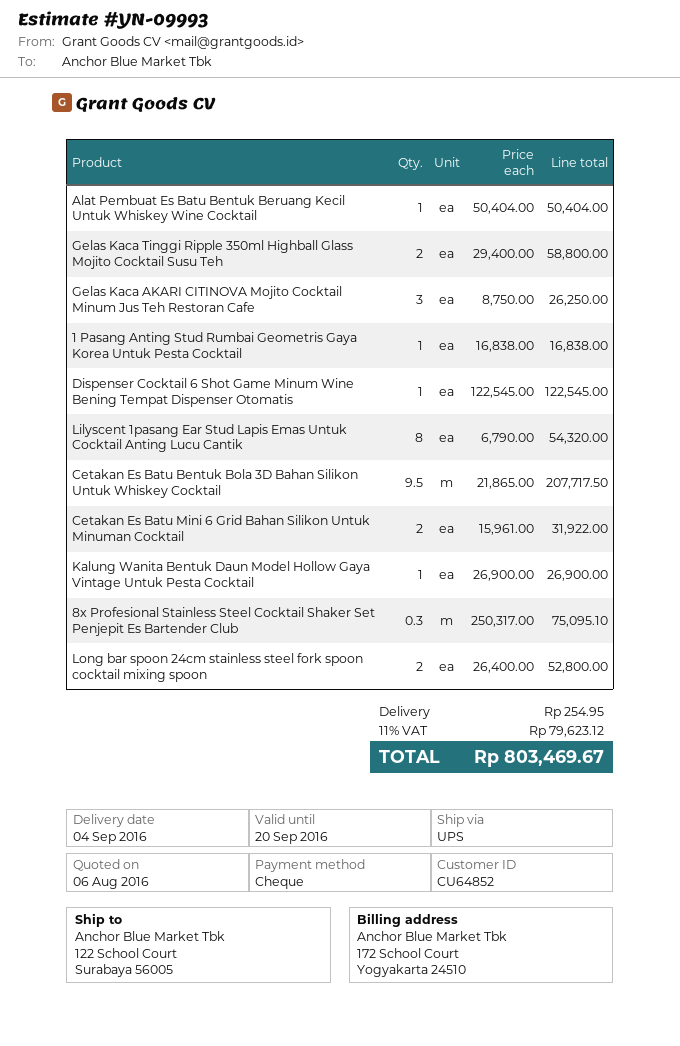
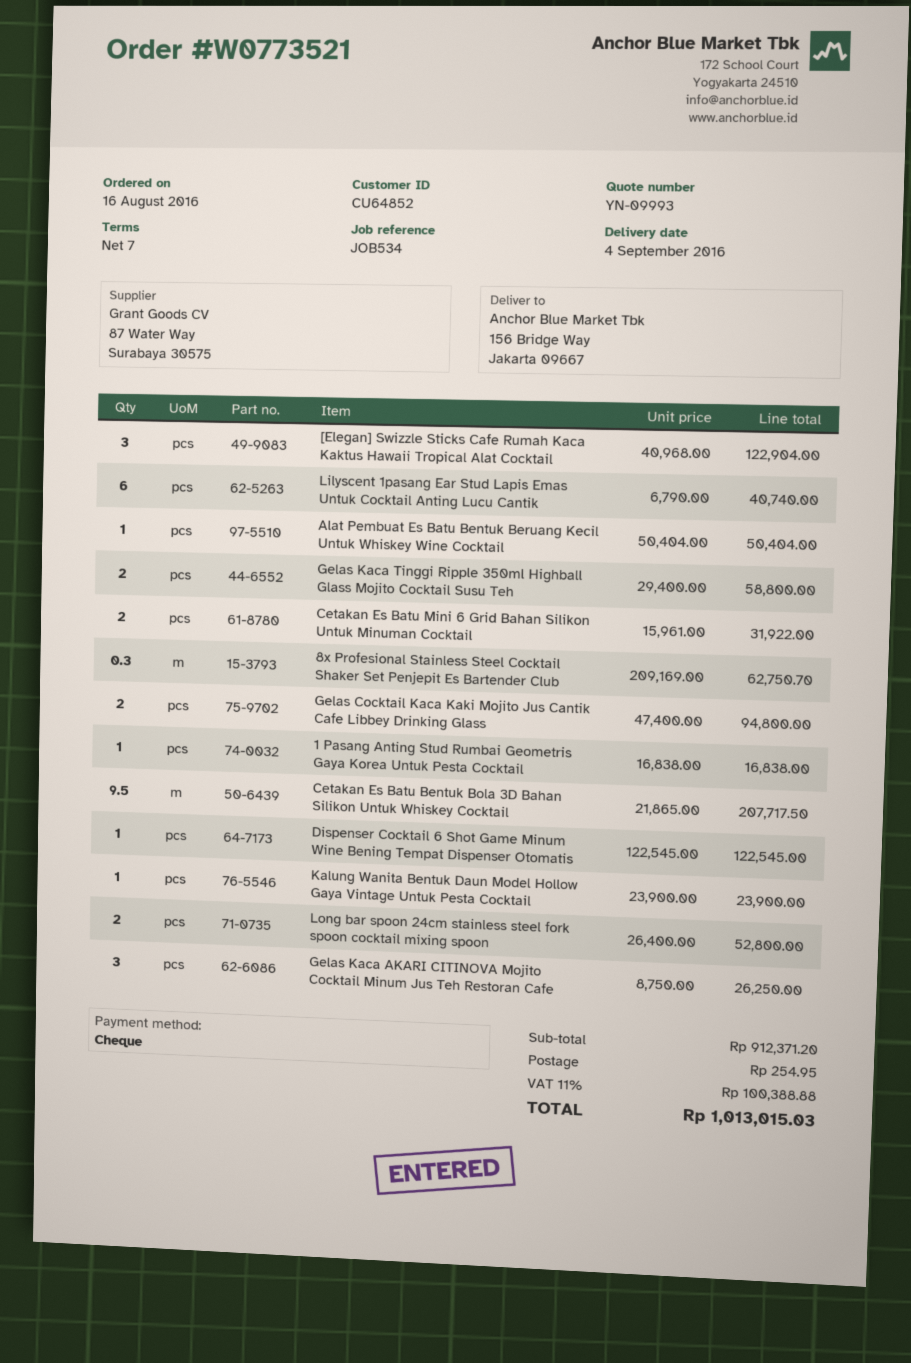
ship to: 122 School Court, Surabaya 56005 -> 156 Bridge Way, Jakarta 09667
Lilyscent 1pasang Ear Stud Lapis Emas Untuk Cocktail Anting Lucu Cantik: 8 x 6790.00 = 54320.00 -> 6 x 6790.00 = 40740.00
Kalung Wanita Bentuk Daun Model Hollow Gaya Vintage Untuk Pesta Cocktail: 1 x 26900.00 = 26900.00 -> 1 x 23900.00 = 23900.00
8x Profesional Stainless Steel Cocktail Shaker Set Penjepit Es Bartender Club: 0.3 x 250317.00 = 75095.10 -> 0.3 x 209169.00 = 62750.70
[Elegan] Swizzle Sticks Cafe Rumah Kaca Kaktus Hawaii Tropical Alat Cocktail: none -> 3 x 40968.00 = 122904.00
Gelas Cocktail Kaca Kaki Mojito Jus Cantik Cafe Libbey Drinking Glass: none -> 2 x 47400.00 = 94800.00
tax: 11% = 79623.12 -> 11% = 100388.88
total: 803469.67 -> 1013015.03

